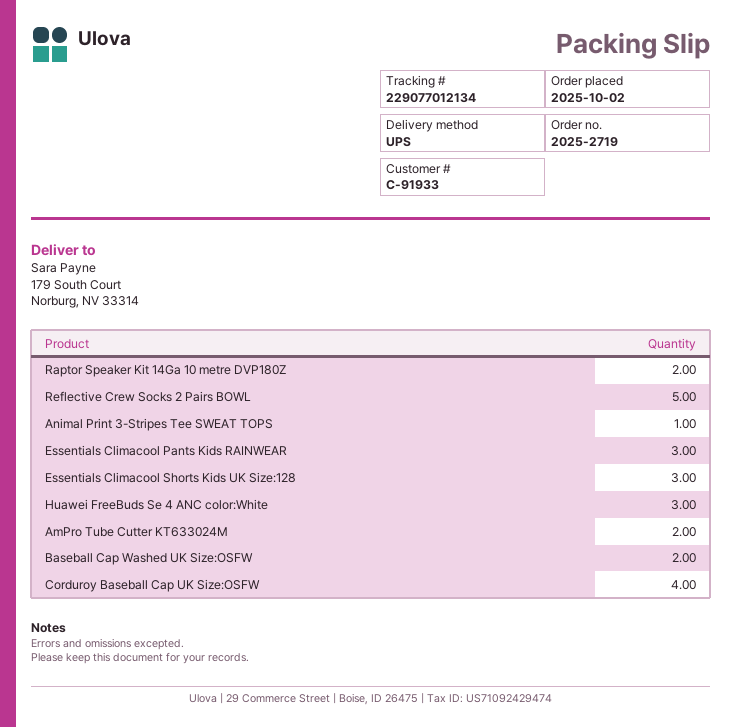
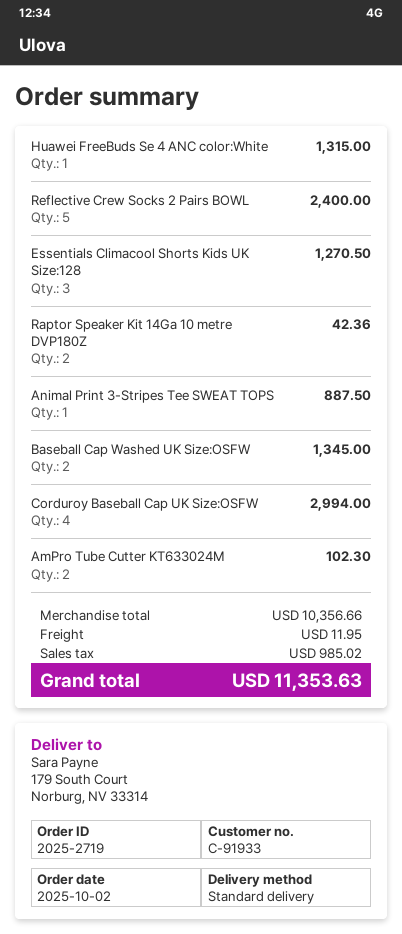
shipping method: UPS -> standard
Essentials Climacool Pants Kids RAINWEAR: 3 -> none
Huawei FreeBuds Se 4 ANC color:White: 3 -> 1

